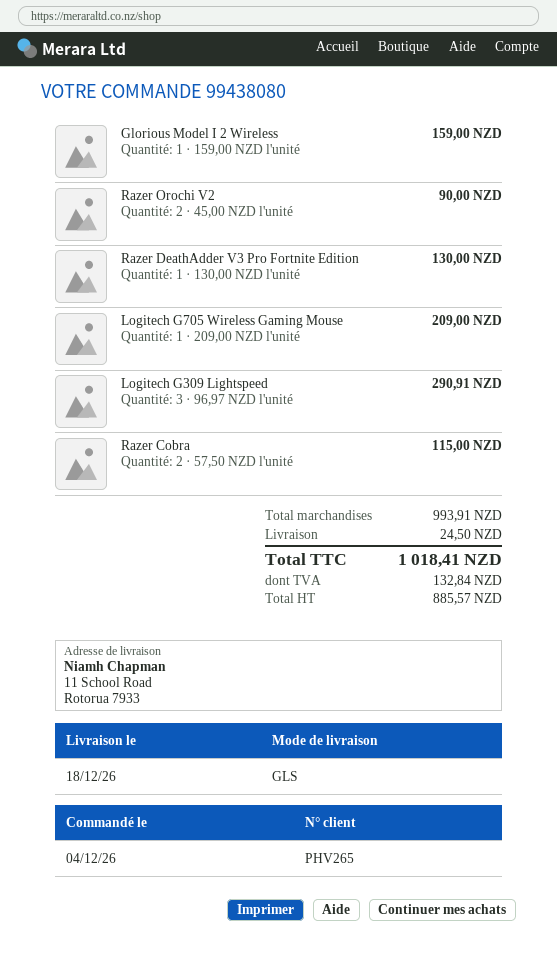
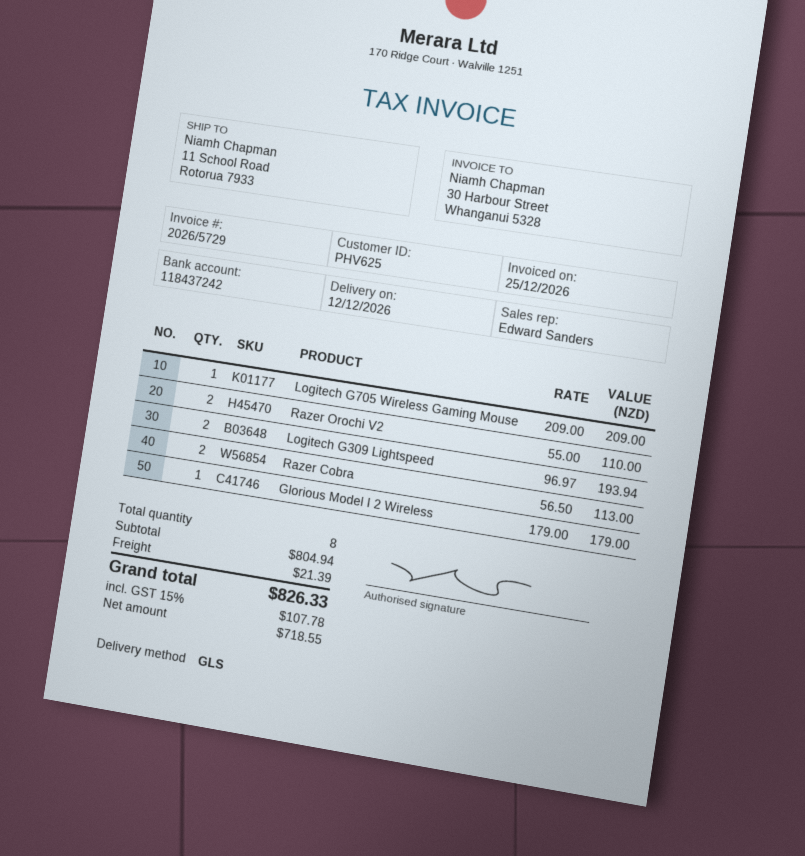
delivery date: 2026-12-18 -> 2026-12-12
customer number: PHV265 -> PHV625
Glorious Model I 2 Wireless: 1 x 159.00 = 159.00 -> 1 x 179.00 = 179.00
Razer Orochi V2: 2 x 45.00 = 90.00 -> 2 x 55.00 = 110.00
Razer DeathAdder V3 Pro Fortnite Edition: 1 x 130.00 = 130.00 -> none
Logitech G309 Lightspeed: 3 x 96.97 = 290.91 -> 2 x 96.97 = 193.94
Razer Cobra: 2 x 57.50 = 115.00 -> 2 x 56.50 = 113.00
subtotal: 993.91 -> 804.94
shipping: 24.50 -> 21.39
net: 885.57 -> 718.55
tax: 132.84 -> 107.78
total: 1018.41 -> 826.33

